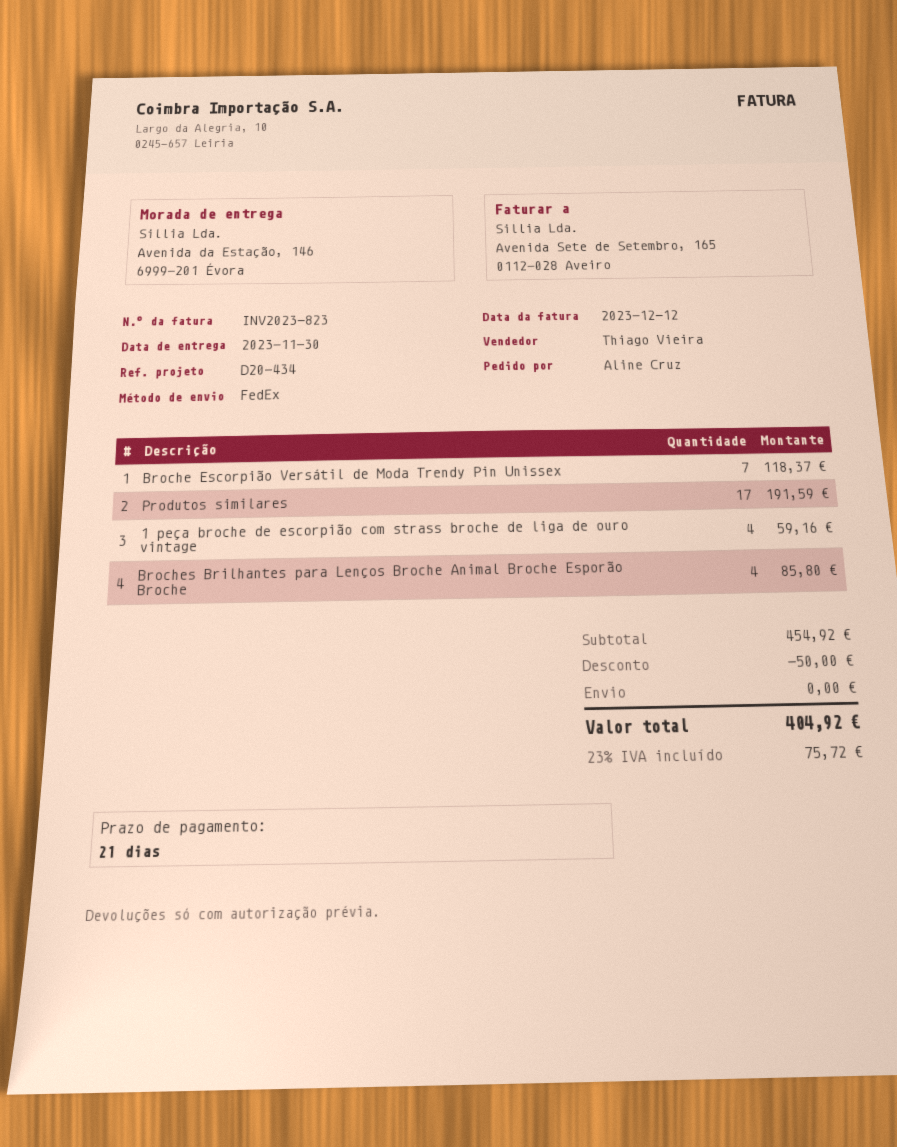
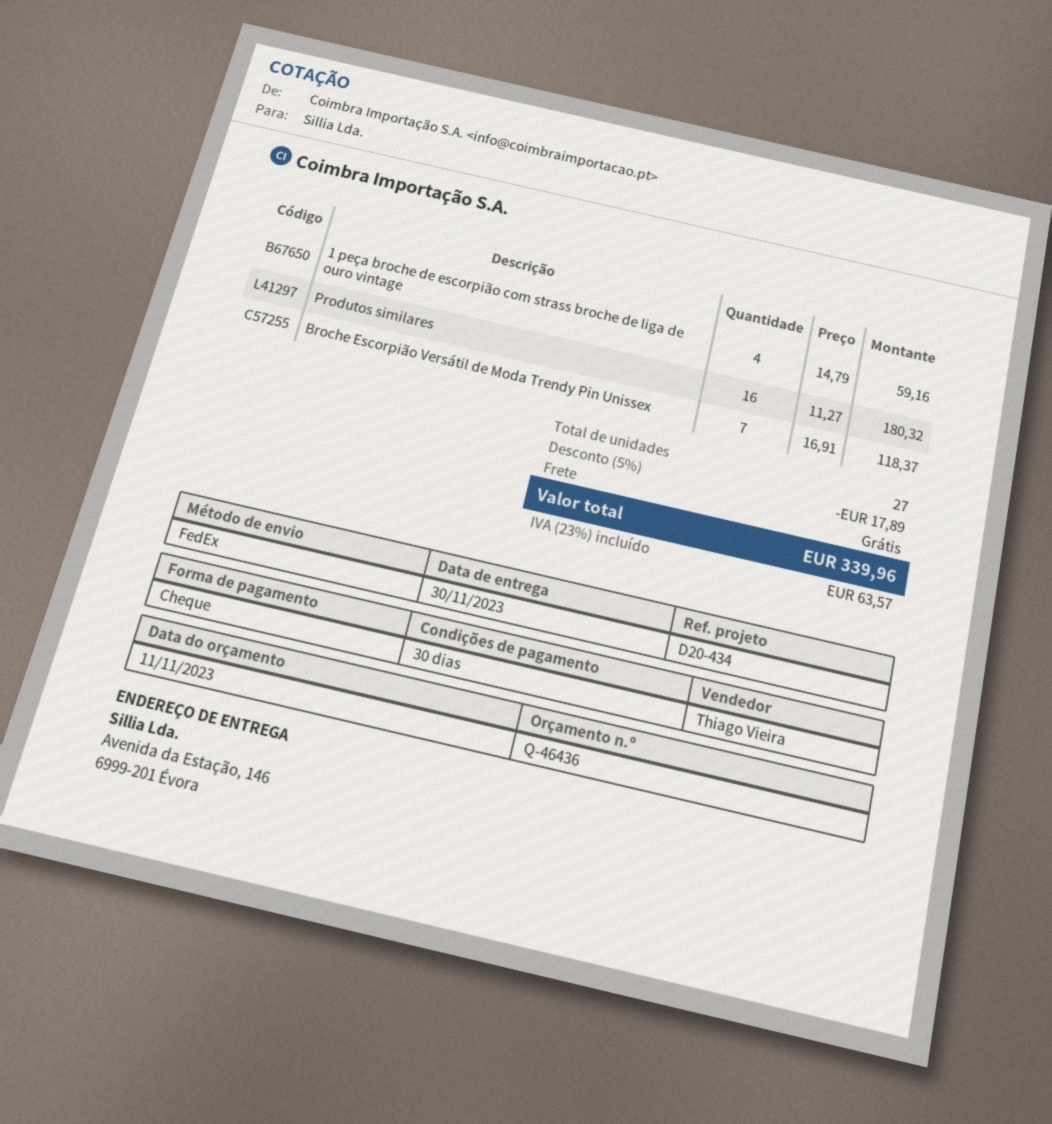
payment terms: 21 days -> 30 days
Produtos similares: 17 for 191.59 -> 16 for 180.32
Broches Brilhantes para Lenços Broche Animal Broche Esporão Broche: 4 for 85.80 -> none
discount: 50.00 -> 17.89
tax: 23% = 75.72 -> 23% = 63.57
total: 404.92 -> 339.96

